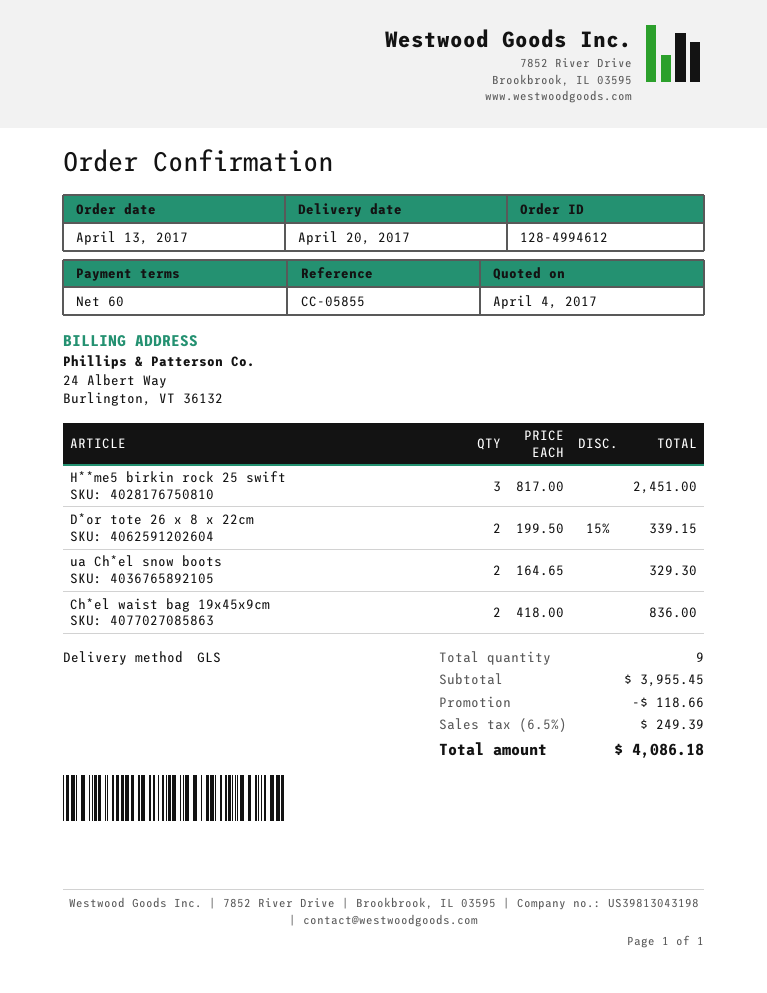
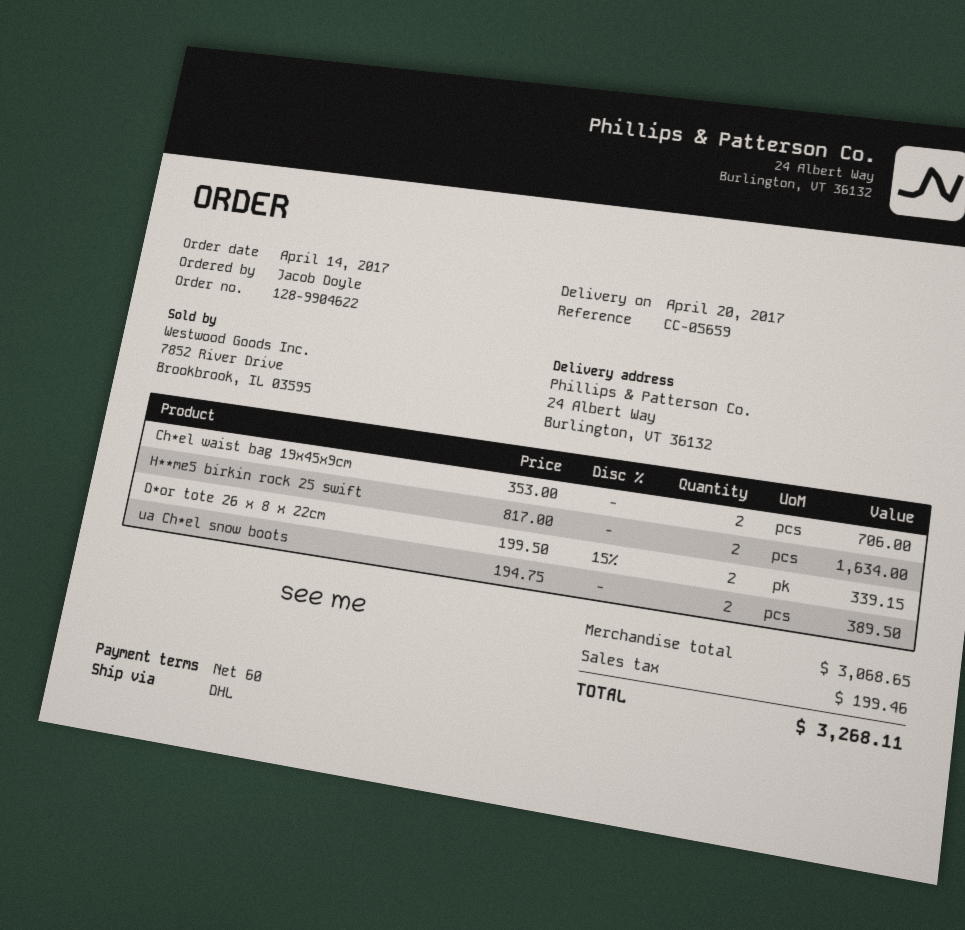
order number: 128-4994612 -> 128-9904622
order date: 2017-04-13 -> 2017-04-14
reference: CC-05855 -> CC-05659
shipping method: GLS -> DHL
H**me5 birkin rock 25 swift: 3 x 817.00 = 2451.00 -> 2 x 817.00 = 1634.00
ua Ch*el snow boots: 2 x 164.65 = 329.30 -> 2 x 194.75 = 389.50
Ch*el waist bag 19x45x9cm: 2 x 418.00 = 836.00 -> 2 x 353.00 = 706.00
subtotal: 3955.45 -> 3068.65
discount: 118.66 -> none
tax: 249.39 -> 199.46
total: 4086.18 -> 3268.11

